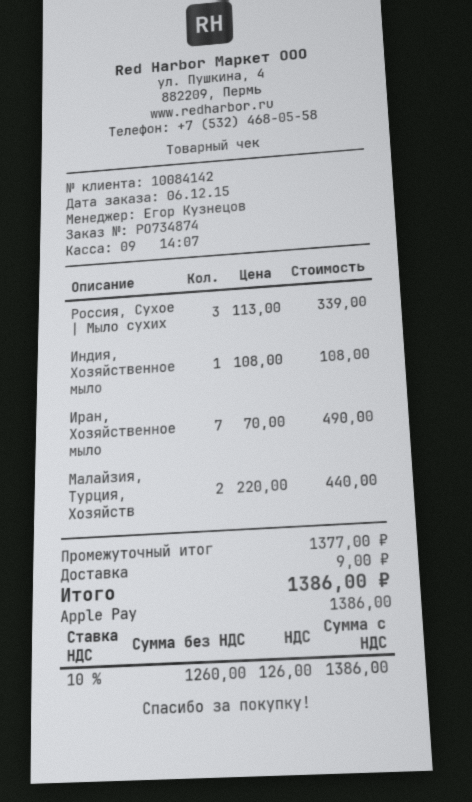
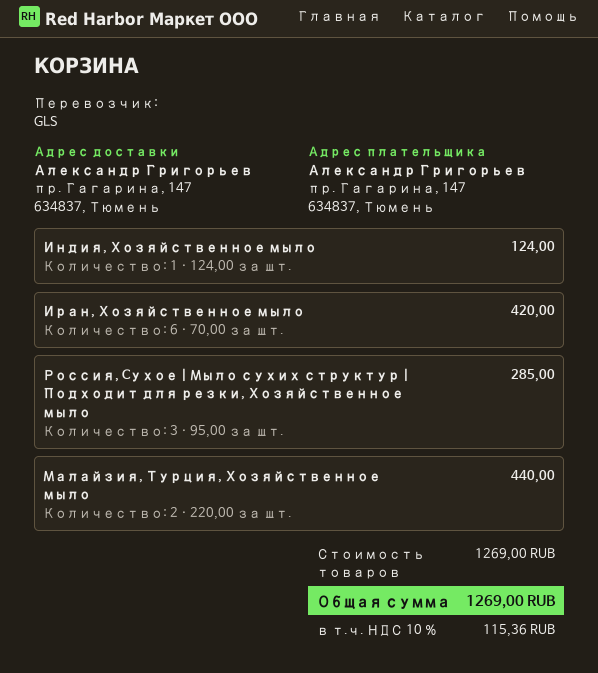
Россия, Cухое | Мыло сухих: 3 x 113.00 = 339.00 -> 3 x 95.00 = 285.00
Индия, Хозяйственное мыло: 1 x 108.00 = 108.00 -> 1 x 124.00 = 124.00
Иран, Хозяйственное мыло: 7 x 70.00 = 490.00 -> 6 x 70.00 = 420.00
subtotal: 1377.00 -> 1269.00
shipping: 9.00 -> none
tax: 10% = 126.00 -> 10% = 115.36
total: 1386.00 -> 1269.00

